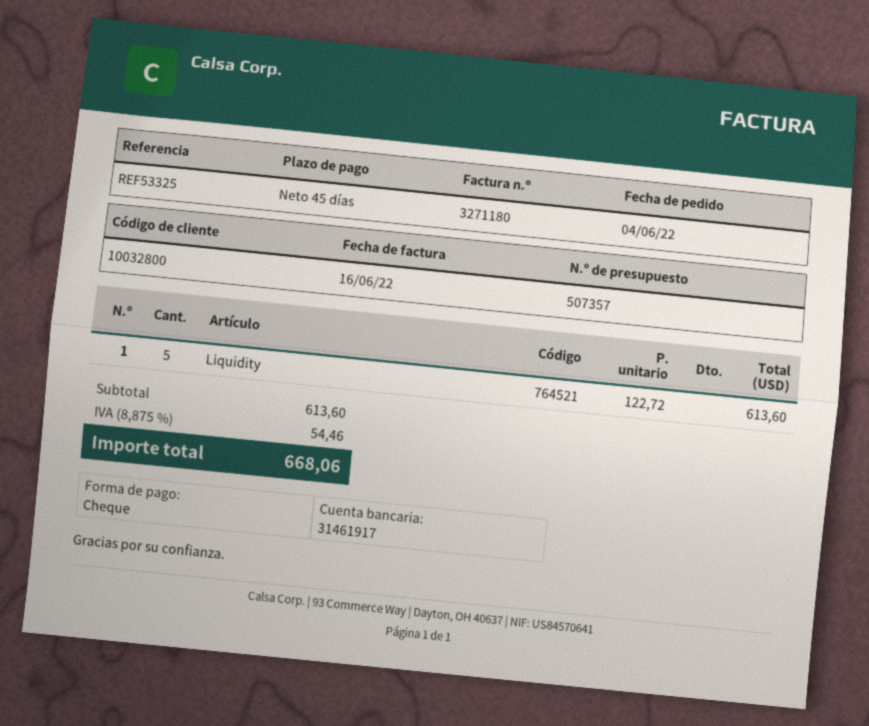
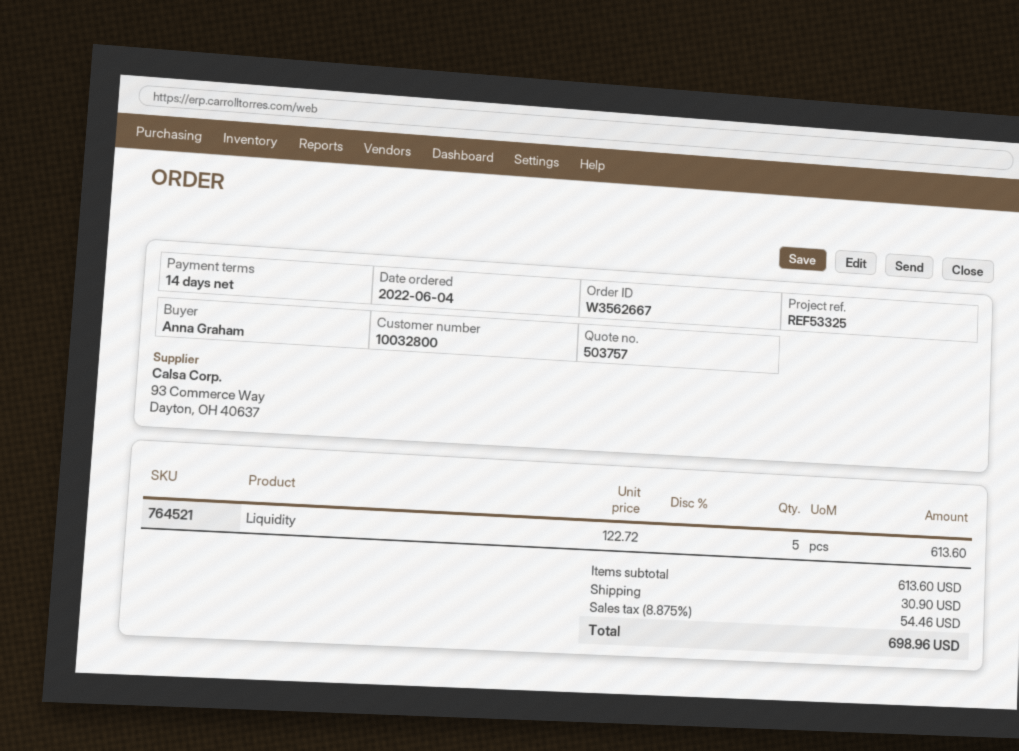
quote number: 507357 -> 503757
payment terms: 45 days -> 14 days
shipping: none -> 30.90
total: 668.06 -> 698.96

